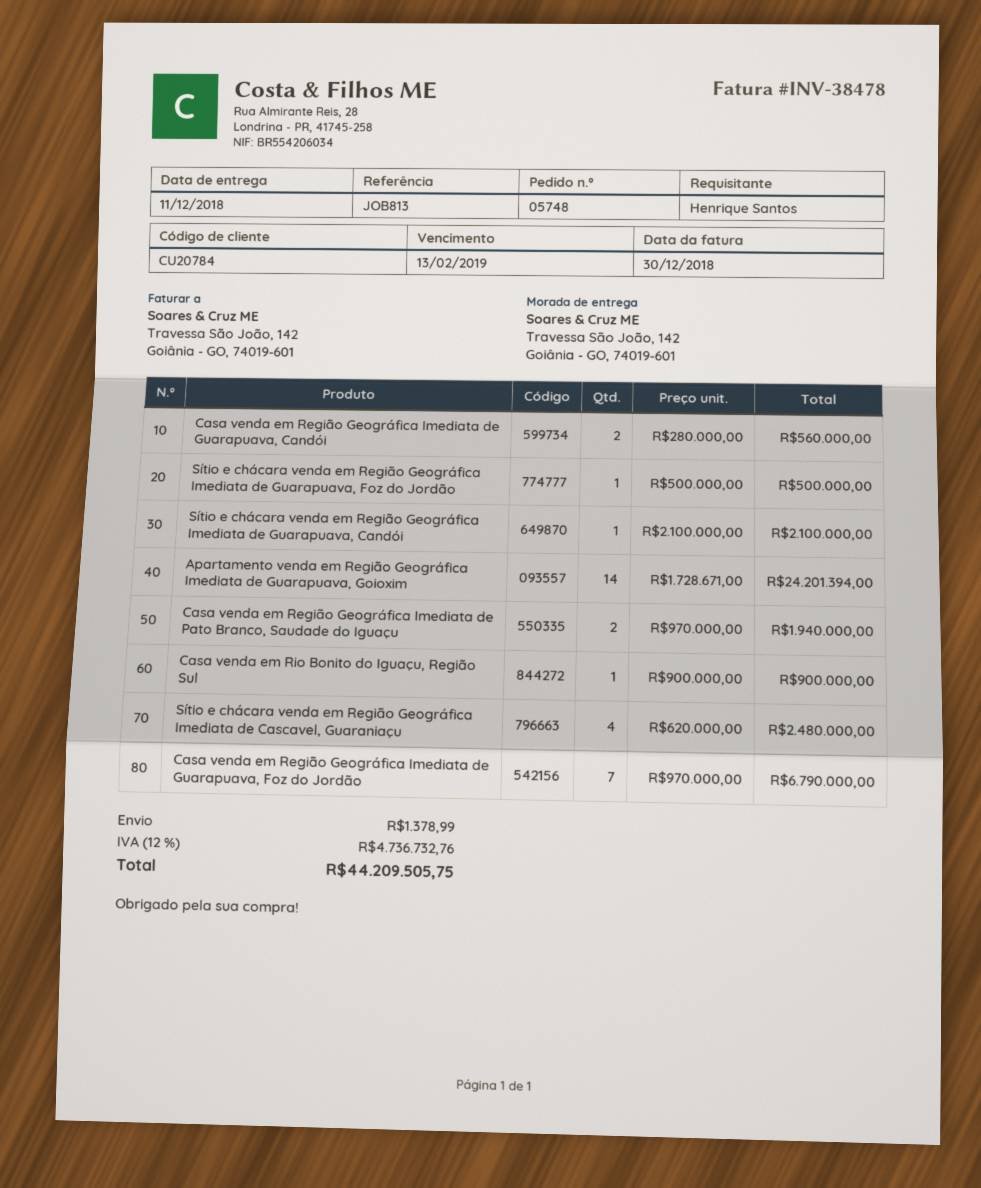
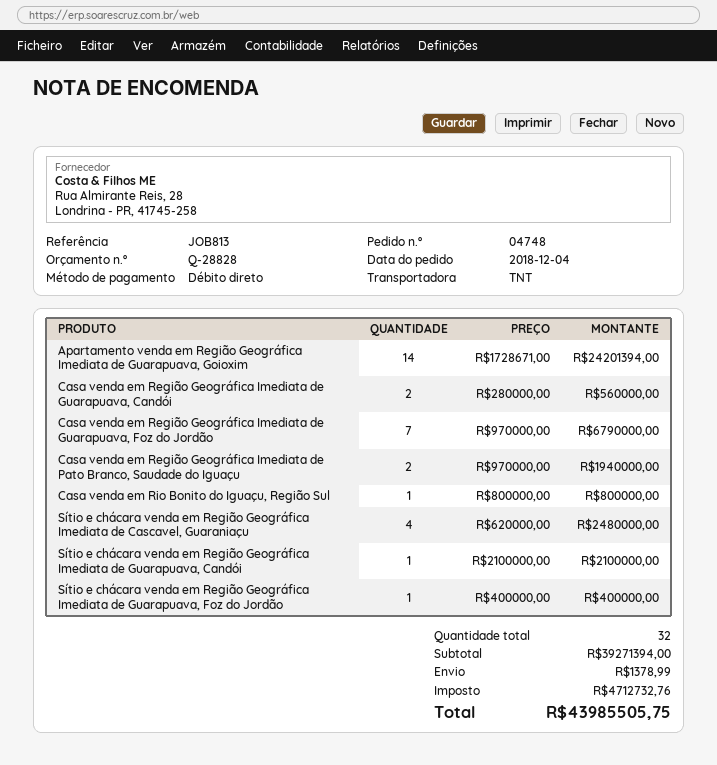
order number: 05748 -> 04748
Sítio e chácara venda em Região Geográfica Imediata de Guarapuava, Foz do Jordão: 1 x 500000.00 = 500000.00 -> 1 x 400000.00 = 400000.00
Casa venda em Rio Bonito do Iguaçu, Região Sul: 1 x 900000.00 = 900000.00 -> 1 x 800000.00 = 800000.00
tax: 4736732.76 -> 4712732.76
total: 44209505.75 -> 43985505.75

